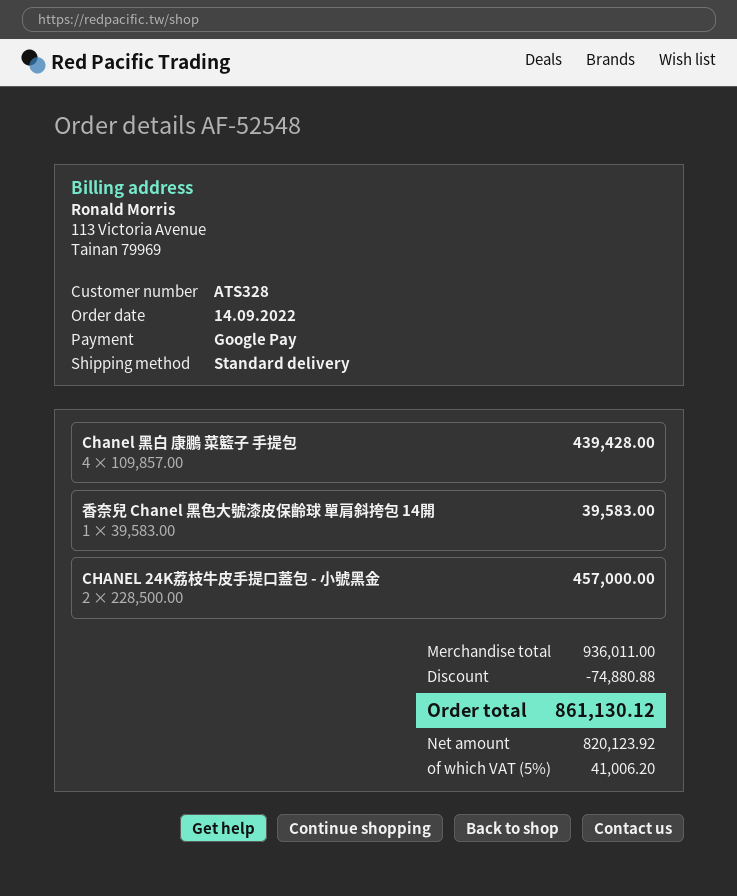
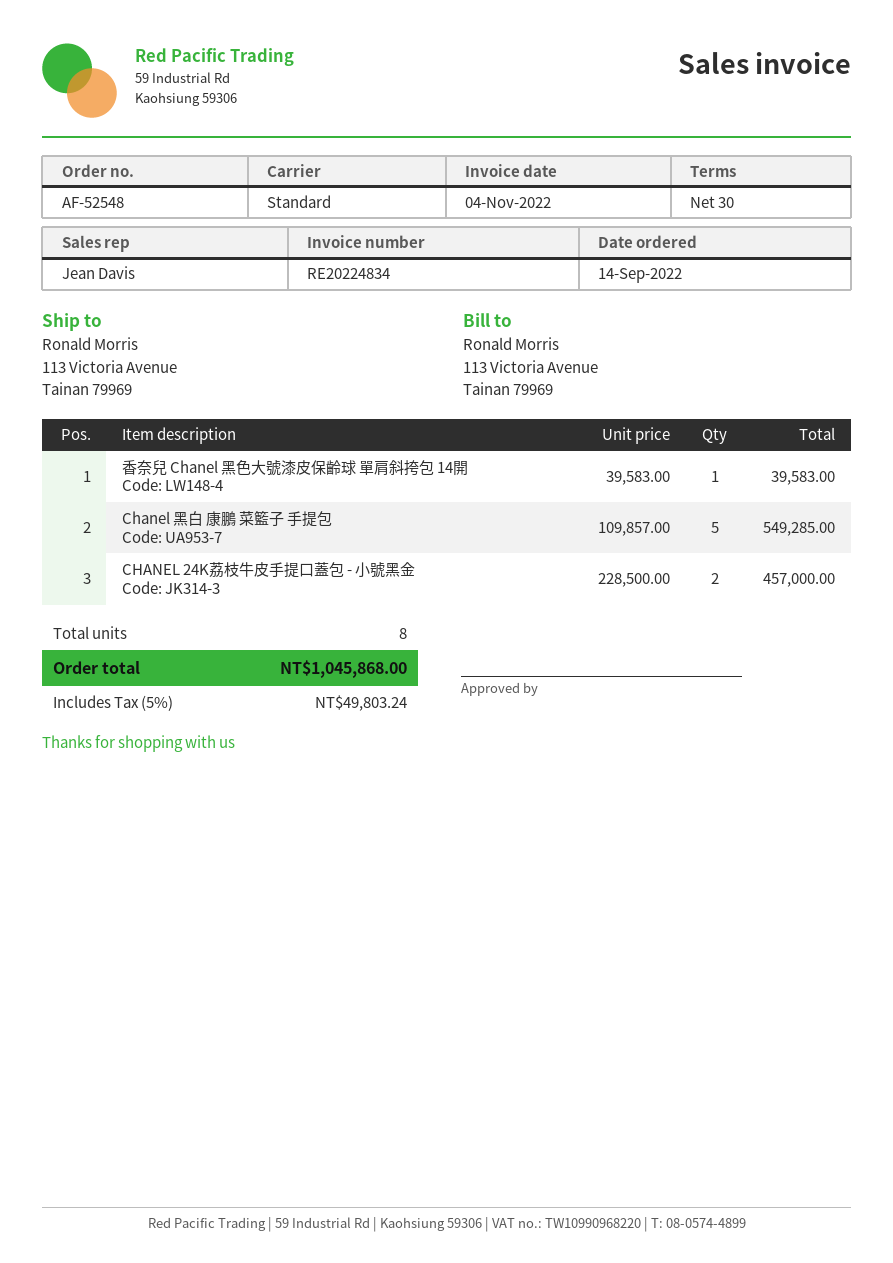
Chanel 黑白 康鵬 菜籃子 手提包: 4 x 109857.00 = 439428.00 -> 5 x 109857.00 = 549285.00
discount: 74880.88 -> none
tax: 5% = 41006.20 -> 5% = 49803.24
total: 861130.12 -> 1045868.00

